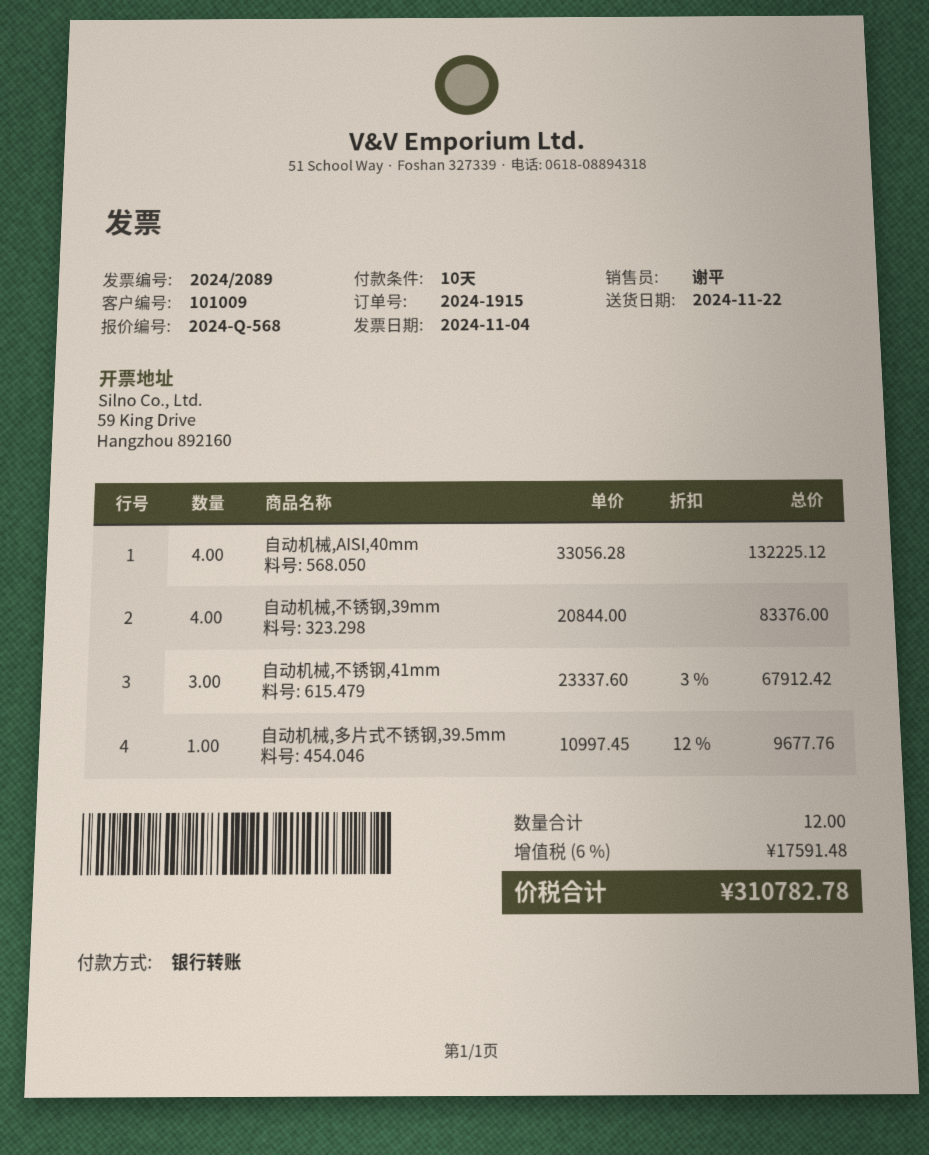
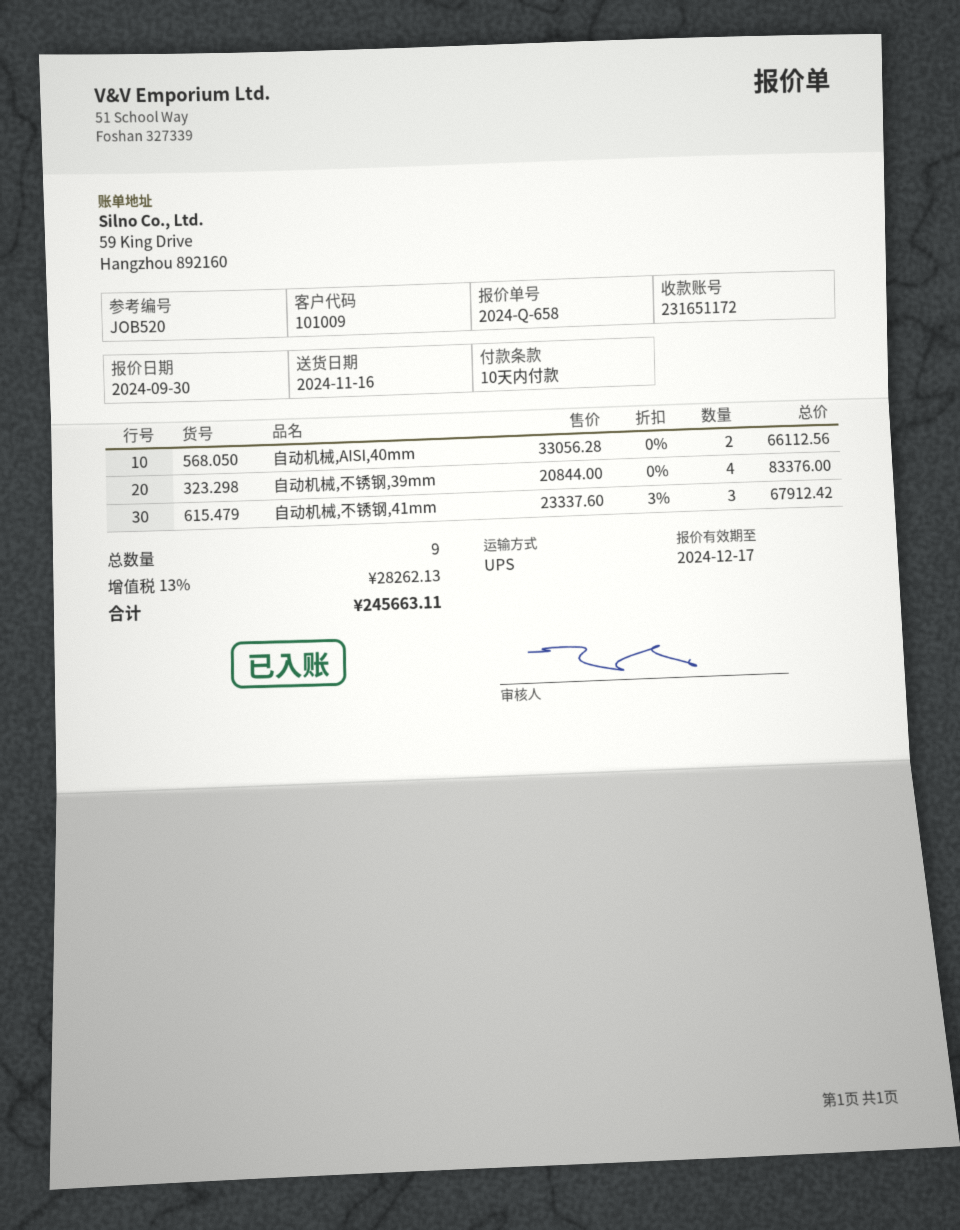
quote number: 2024-Q-568 -> 2024-Q-658
delivery date: 2024-11-22 -> 2024-11-16
自动机械,AISI,40mm: 4 x 33056.28 = 132225.12 -> 2 x 33056.28 = 66112.56
自动机械,多片式不锈钢,39.5mm: 1 x 10997.45 - 12% = 9677.76 -> none
total quantity: 12 -> 9
tax: 6% = 17591.48 -> 13% = 28262.13
total: 310782.78 -> 245663.11

